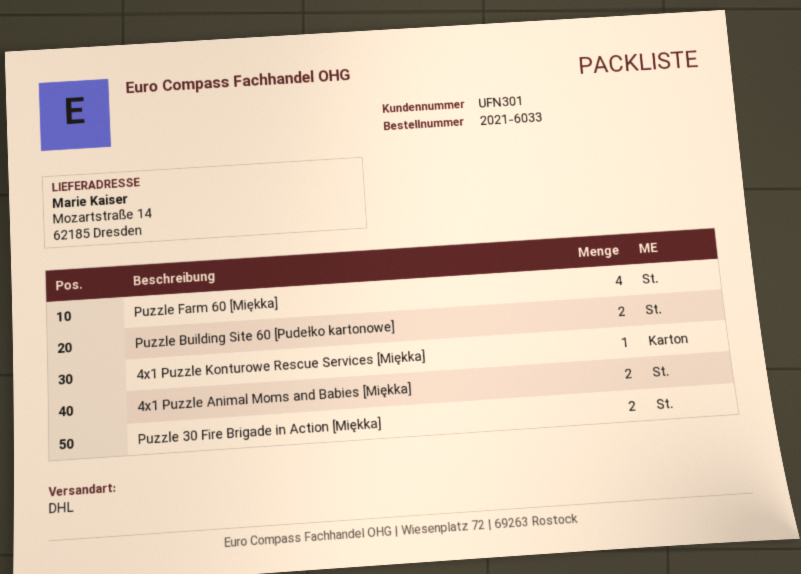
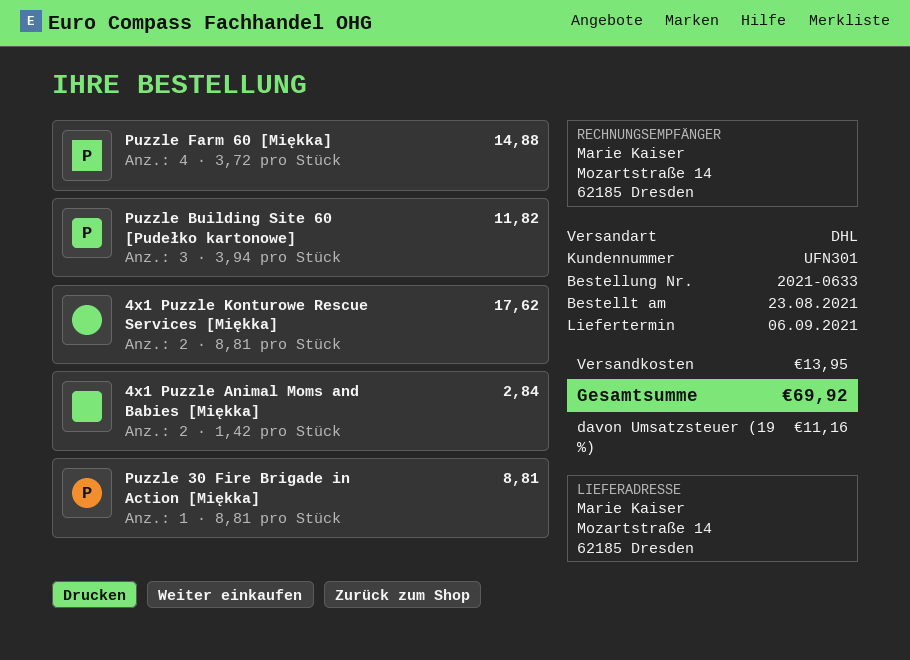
order number: 2021-6033 -> 2021-0633
Puzzle Building Site 60 [Pudełko kartonowe]: 2 -> 3
4x1 Puzzle Konturowe Rescue Services [Miękka]: 1 -> 2
Puzzle 30 Fire Brigade in Action [Miękka]: 2 -> 1

